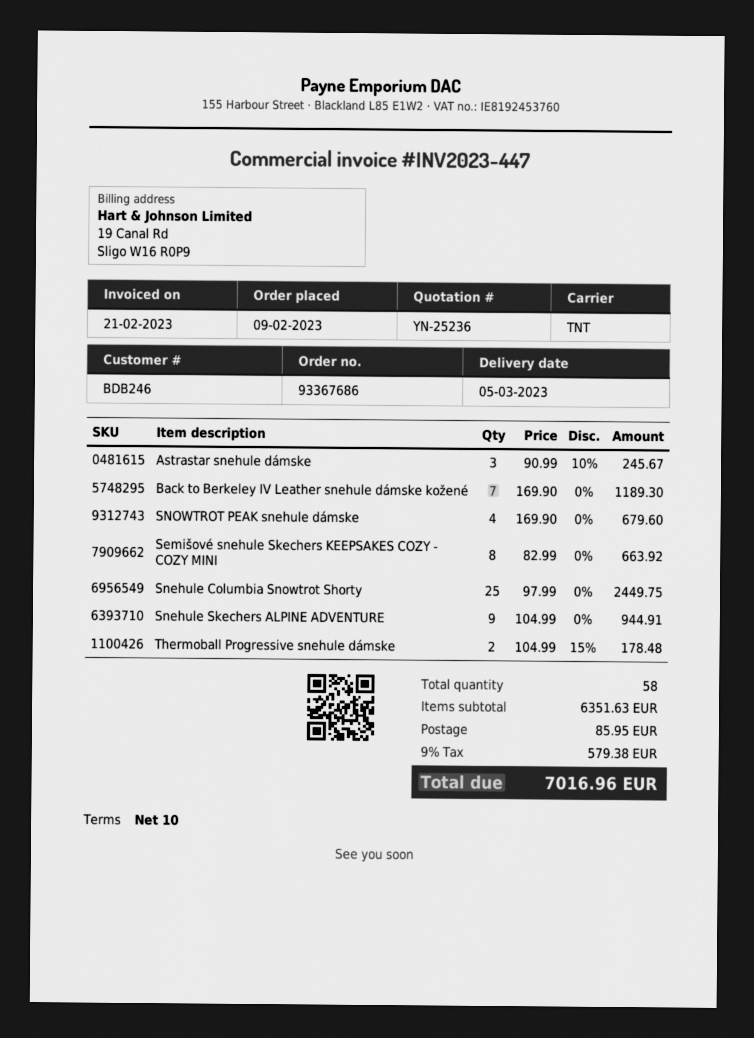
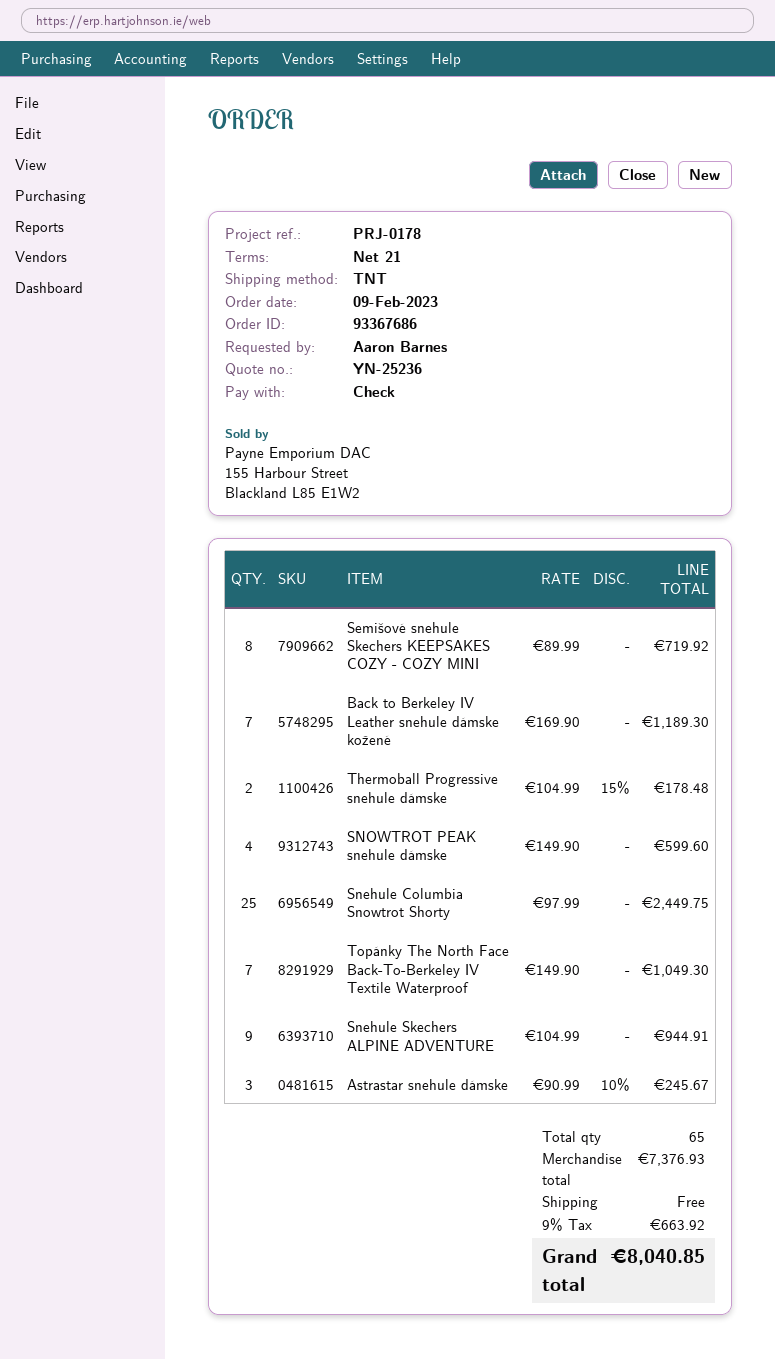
payment terms: 10 days -> 21 days
SNOWTROT PEAK snehule dámske: 4 x 169.90 = 679.60 -> 4 x 149.90 = 599.60
Semišové snehule Skechers KEEPSAKES COZY - COZY MINI: 8 x 82.99 = 663.92 -> 8 x 89.99 = 719.92
Topánky The North Face Back-To-Berkeley IV Textile Waterproof: none -> 7 x 149.90 = 1049.30
total quantity: 58 -> 65
subtotal: 6351.63 -> 7376.93
shipping: 85.95 -> 0.00
tax: 9% = 579.38 -> 9% = 663.92
total: 7016.96 -> 8040.85

